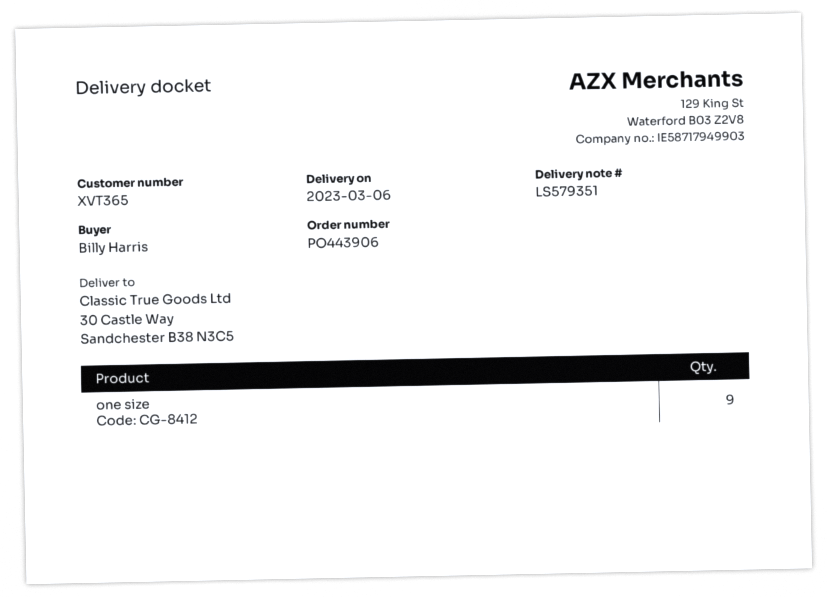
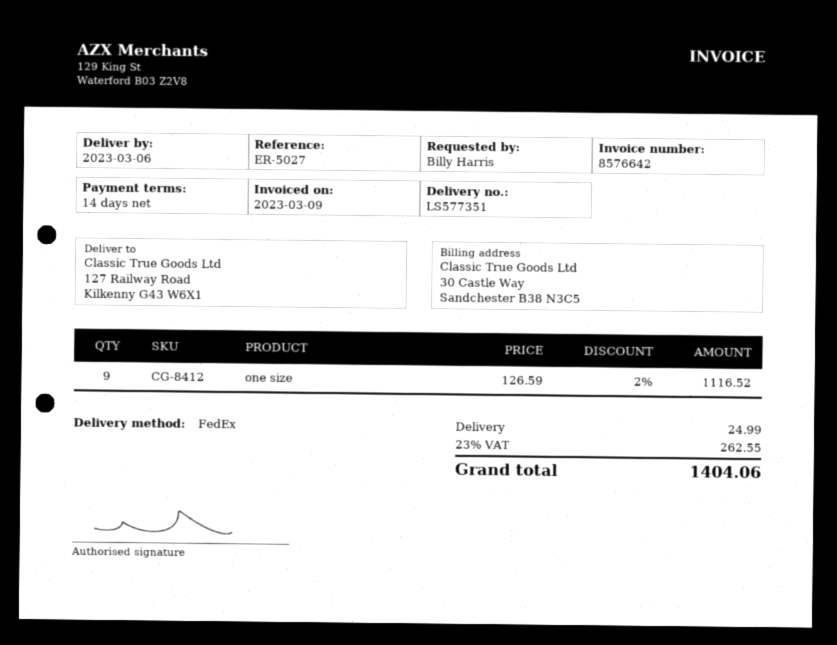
delivery note number: LS579351 -> LS577351
ship to: 30 Castle Way, Sandchester B38 N3C5 -> 127 Railway Road, Kilkenny G43 W6X1

